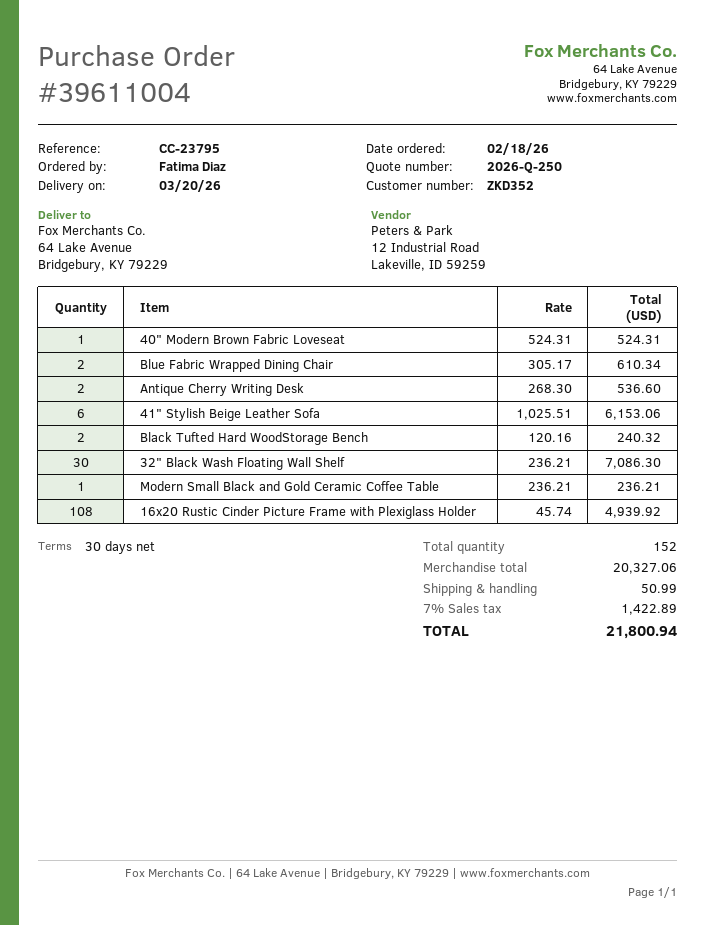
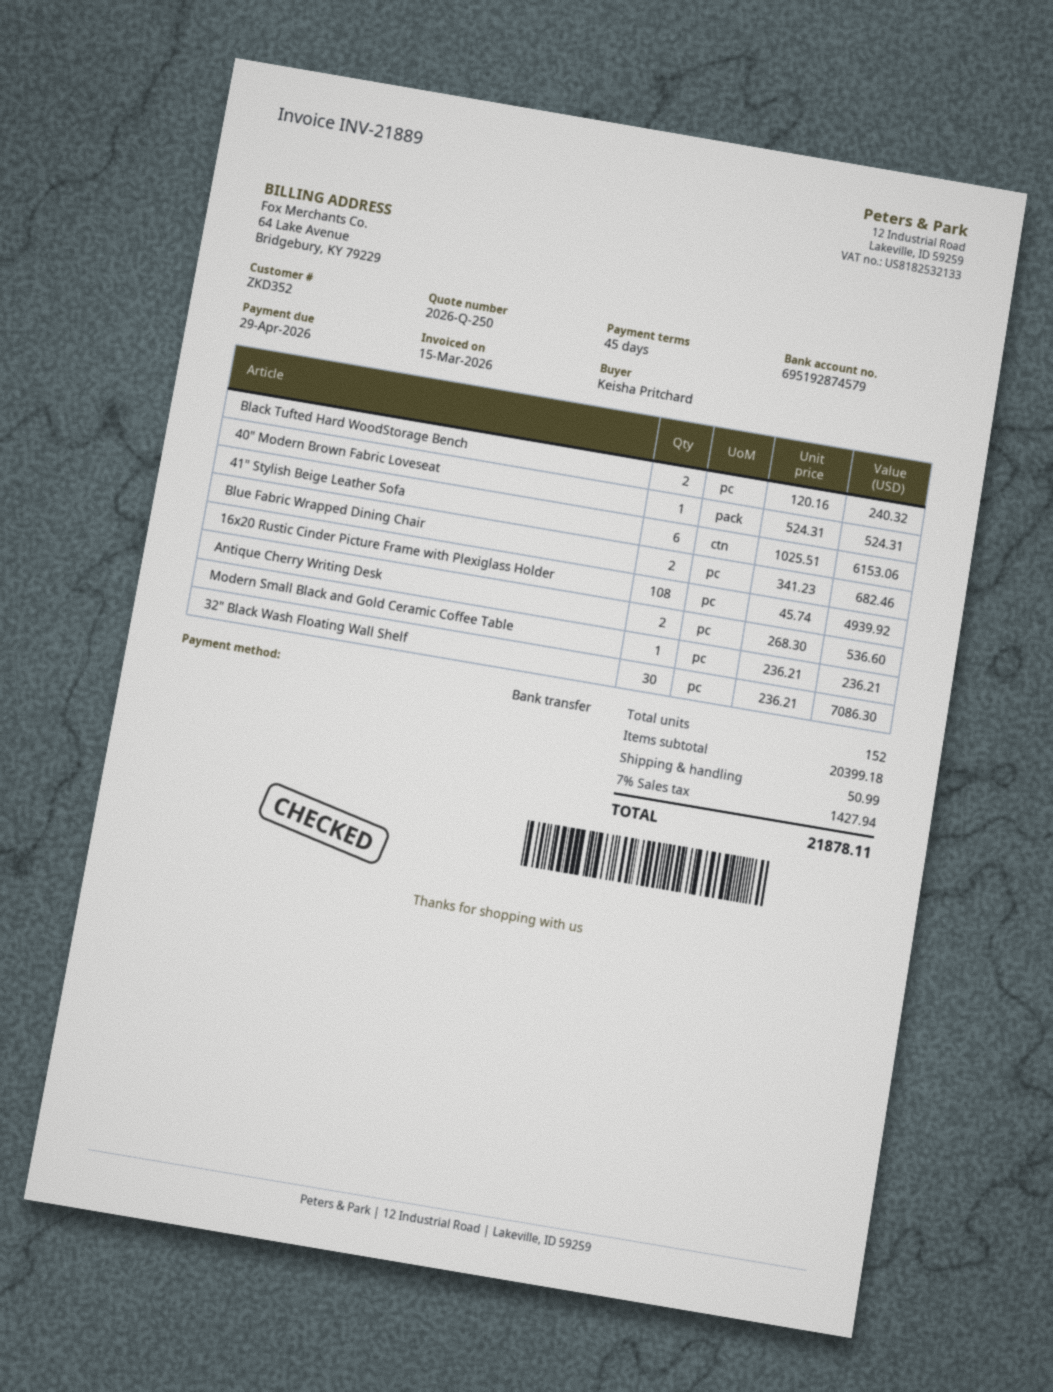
payment terms: 30 days -> 45 days
ordered by: Fatima Diaz -> Keisha Pritchard
Blue Fabric Wrapped Dining Chair: 2 x 305.17 = 610.34 -> 2 x 341.23 = 682.46
subtotal: 20327.06 -> 20399.18
tax: 7% = 1422.89 -> 7% = 1427.94
total: 21800.94 -> 21878.11

